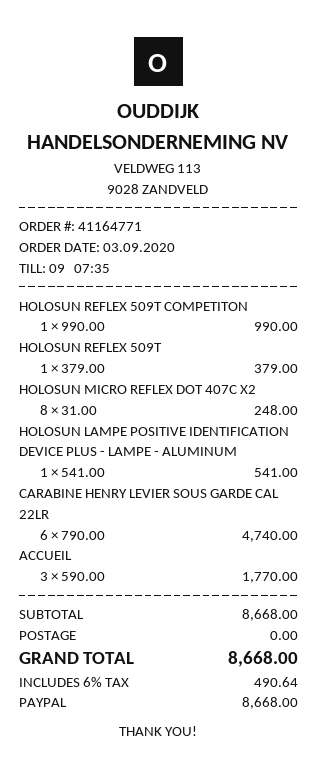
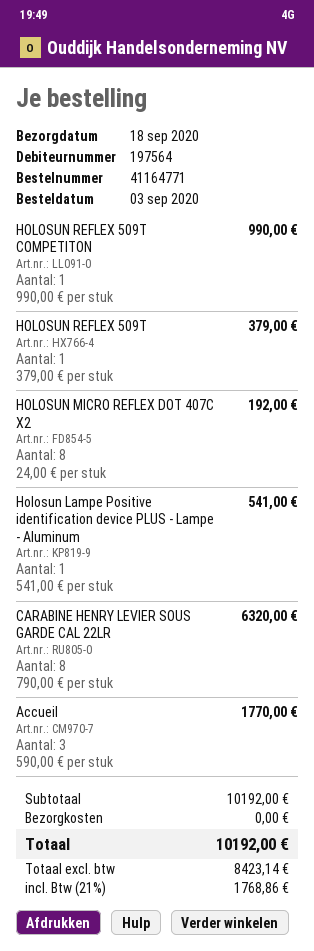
HOLOSUN MICRO REFLEX DOT 407C X2: 8 x 31.00 = 248.00 -> 8 x 24.00 = 192.00
CARABINE HENRY LEVIER SOUS GARDE CAL 22LR: 6 x 790.00 = 4740.00 -> 8 x 790.00 = 6320.00
subtotal: 8668.00 -> 10192.00
tax: 6% = 490.64 -> 21% = 1768.86
total: 8668.00 -> 10192.00

